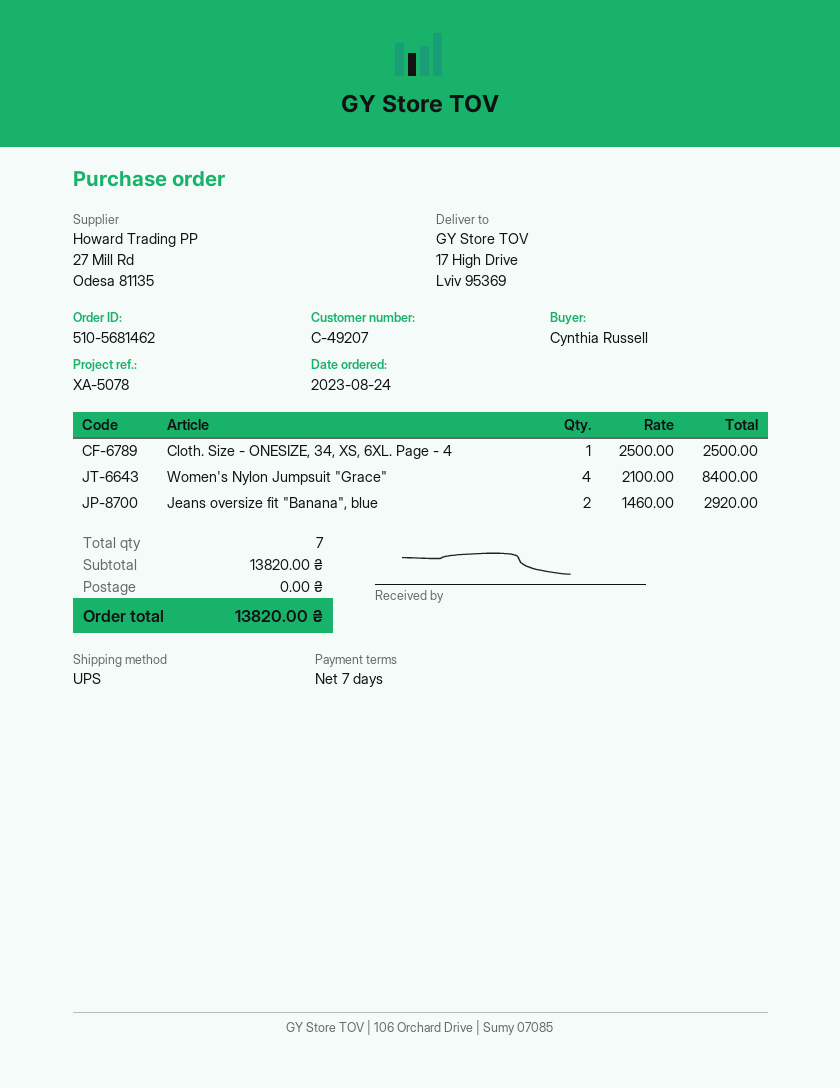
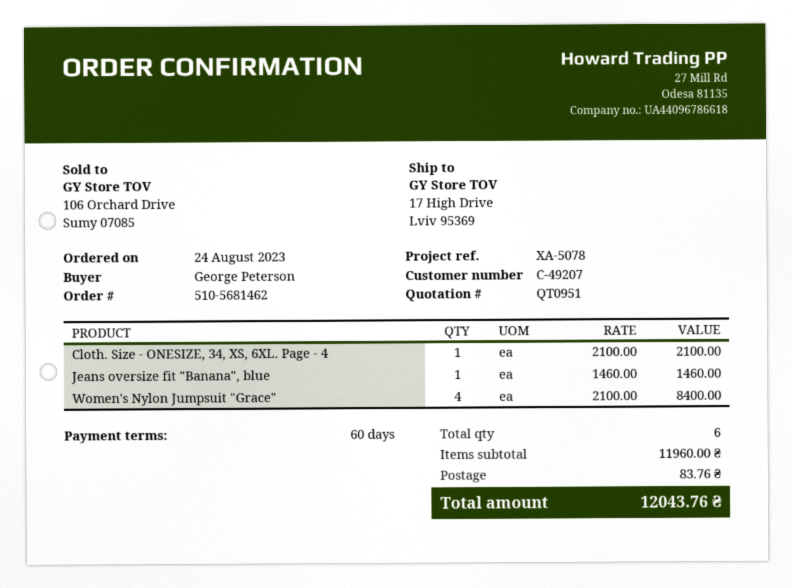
payment terms: 7 days -> 60 days
ordered by: Cynthia Russell -> George Peterson
Cloth. Size - ONESIZE, 34, XS, 6XL. Page - 4: 1 x 2500.00 = 2500.00 -> 1 x 2100.00 = 2100.00
Jeans oversize fit "Banana", blue: 2 x 1460.00 = 2920.00 -> 1 x 1460.00 = 1460.00
total quantity: 7 -> 6
subtotal: 13820.00 -> 11960.00
shipping: 0.00 -> 83.76
total: 13820.00 -> 12043.76

